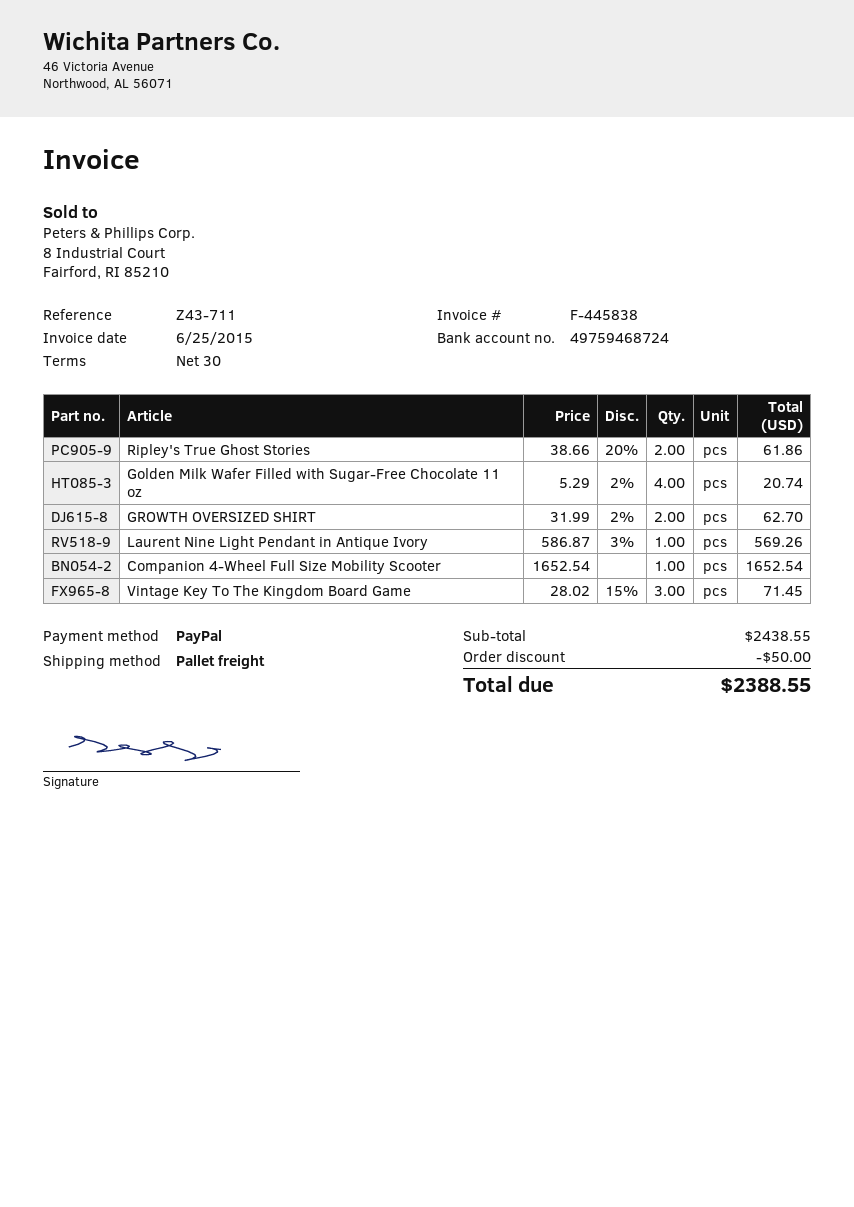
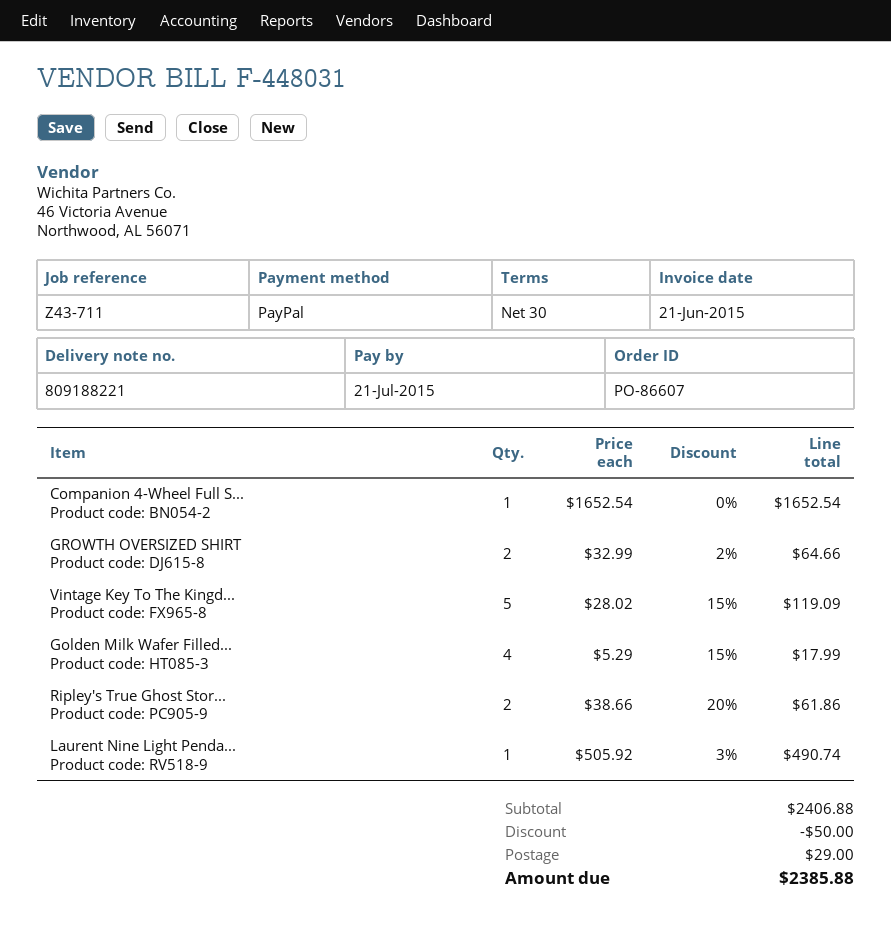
invoice number: F-445838 -> F-448031
invoice date: 2015-06-25 -> 2015-06-21
Golden Milk Wafer Filled with Sugar-Free Chocolate 11 oz: 4 x 5.29 - 2% = 20.74 -> 4 x 5.29 - 15% = 17.99
GROWTH OVERSIZED SHIRT: 2 x 31.99 - 2% = 62.70 -> 2 x 32.99 - 2% = 64.66
Laurent Nine Light Pendant in Antique Ivory: 1 x 586.87 - 3% = 569.26 -> 1 x 505.92 - 3% = 490.74
Vintage Key To The Kingdom Board Game: 3 x 28.02 - 15% = 71.45 -> 5 x 28.02 - 15% = 119.09
subtotal: 2438.55 -> 2406.88
shipping: none -> 29.00
total: 2388.55 -> 2385.88

